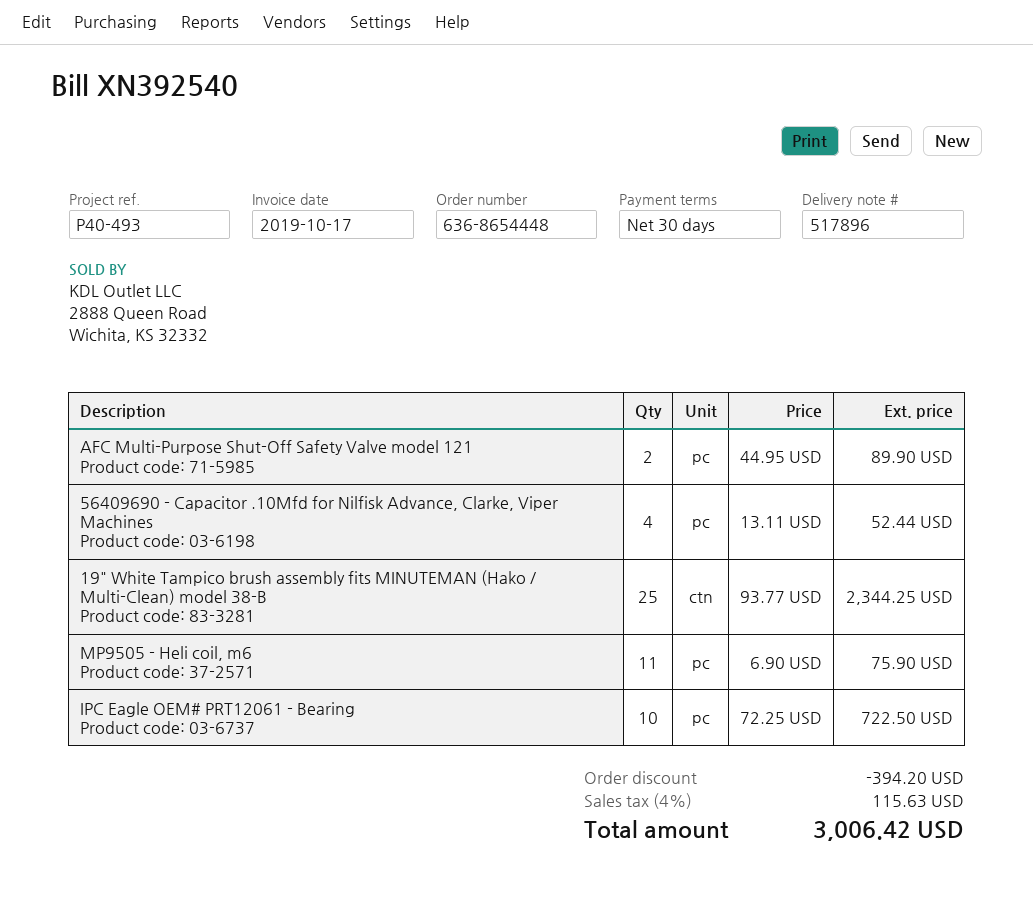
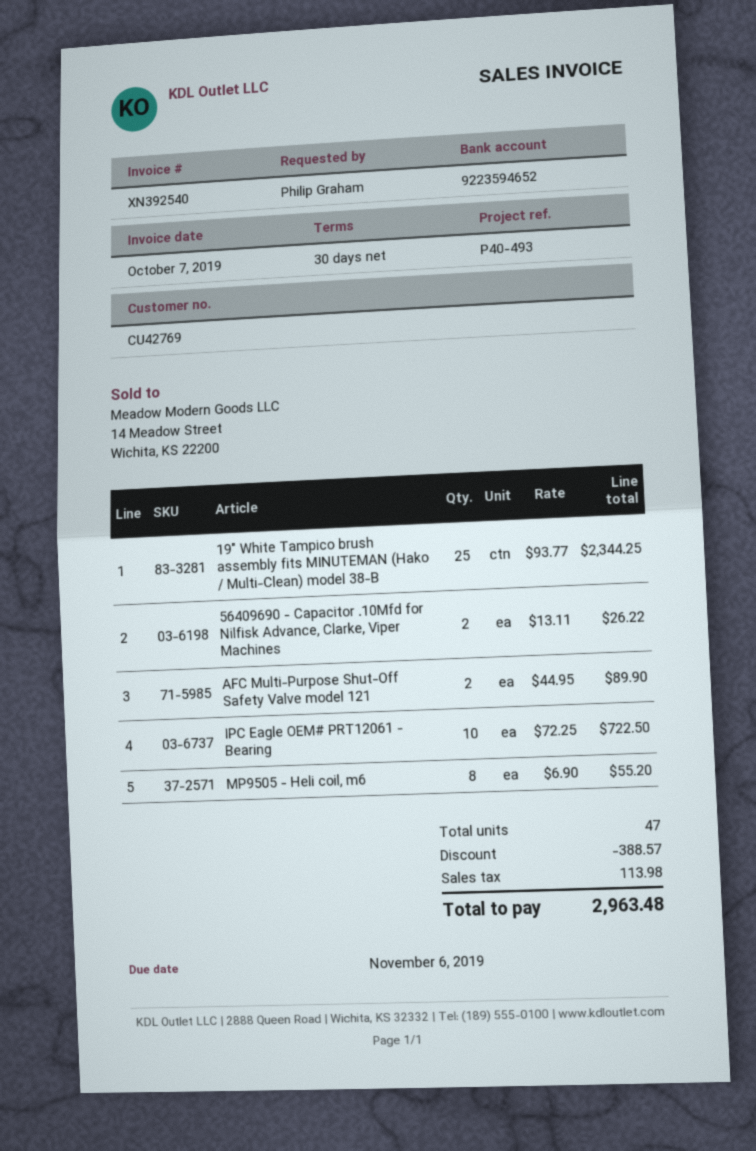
invoice date: 2019-10-17 -> 2019-10-07
56409690 - Capacitor .10Mfd for Nilfisk Advance, Clarke, Viper Machines: 4 x 13.11 = 52.44 -> 2 x 13.11 = 26.22
MP9505 - Heli coil, m6: 11 x 6.90 = 75.90 -> 8 x 6.90 = 55.20
discount: 394.20 -> 388.57
tax: 115.63 -> 113.98
total: 3006.42 -> 2963.48

